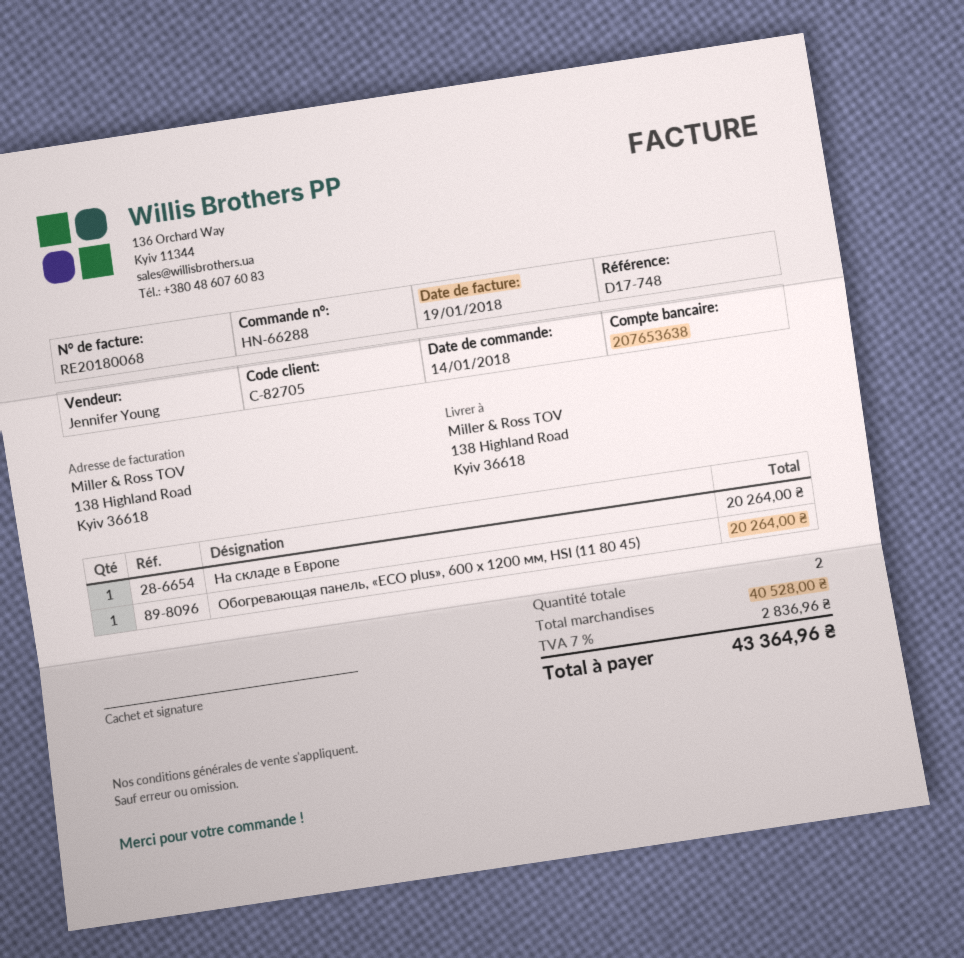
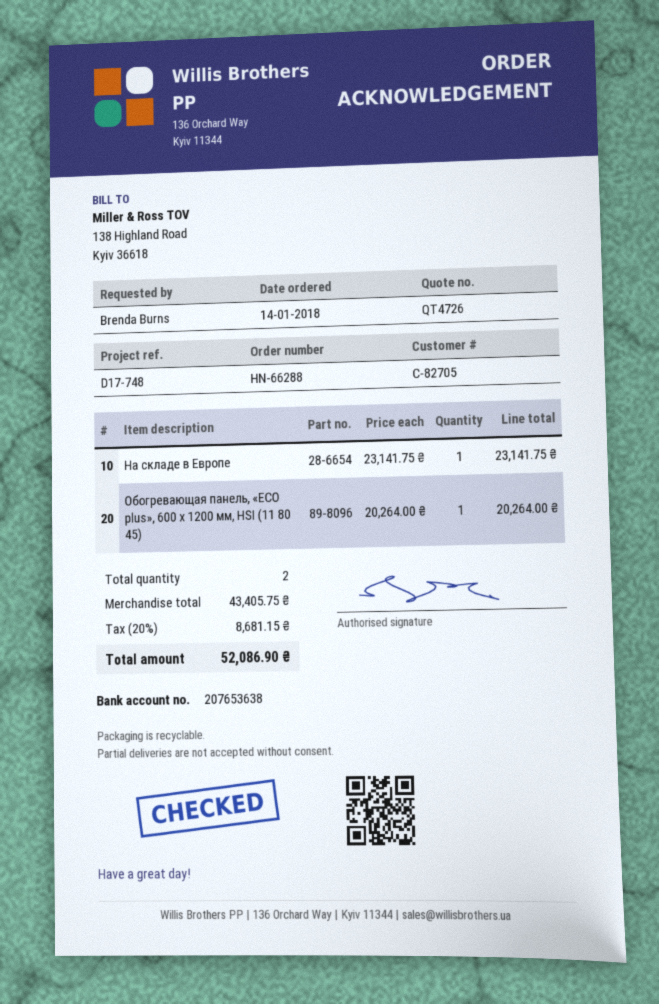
На складе в Европе: 1 for 20264.00 -> 1 for 23141.75
subtotal: 40528.00 -> 43405.75
tax: 7% = 2836.96 -> 20% = 8681.15
total: 43364.96 -> 52086.90

